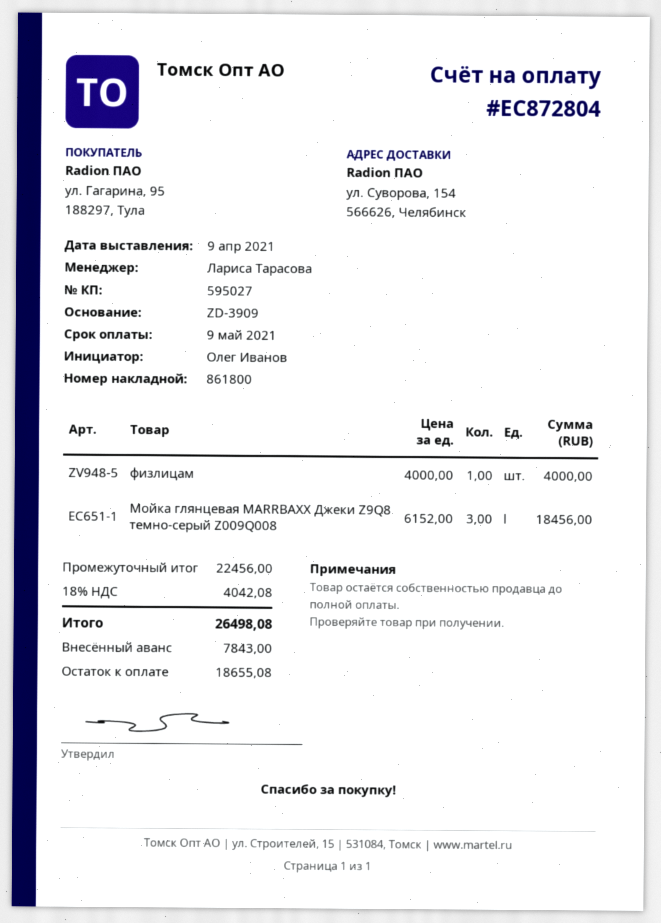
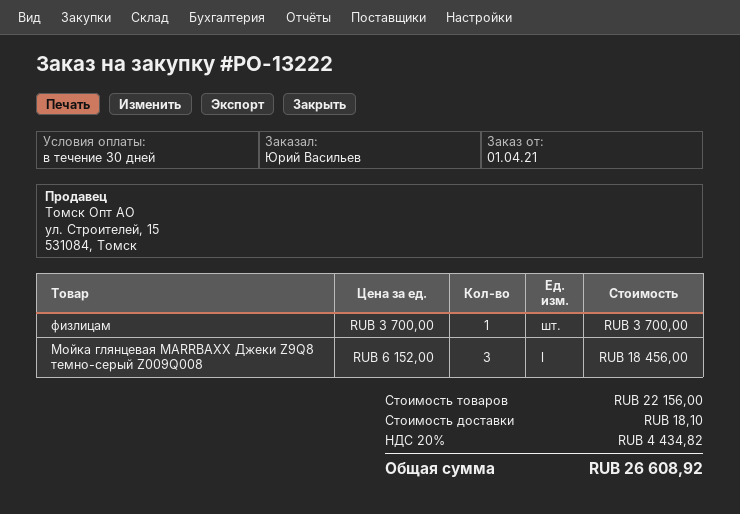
ordered by: Олег Иванов -> Юрий Васильев
физлицам: 1 x 4000.00 = 4000.00 -> 1 x 3700.00 = 3700.00
subtotal: 22456.00 -> 22156.00
shipping: none -> 18.10
tax: 18% = 4042.08 -> 20% = 4434.82
total: 26498.08 -> 26608.92

